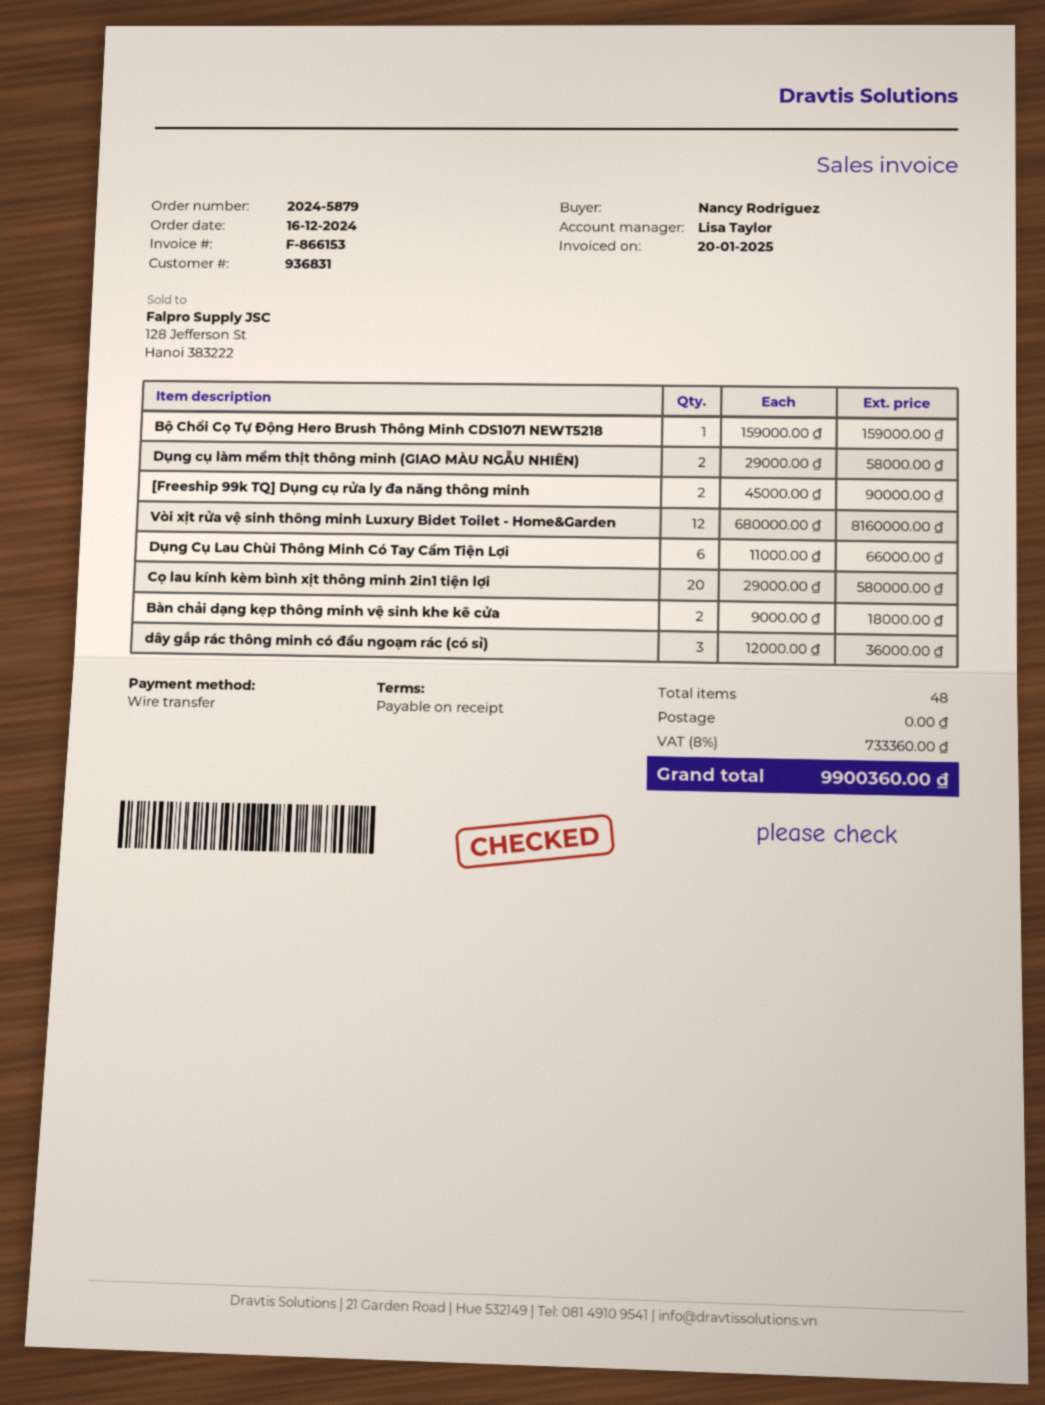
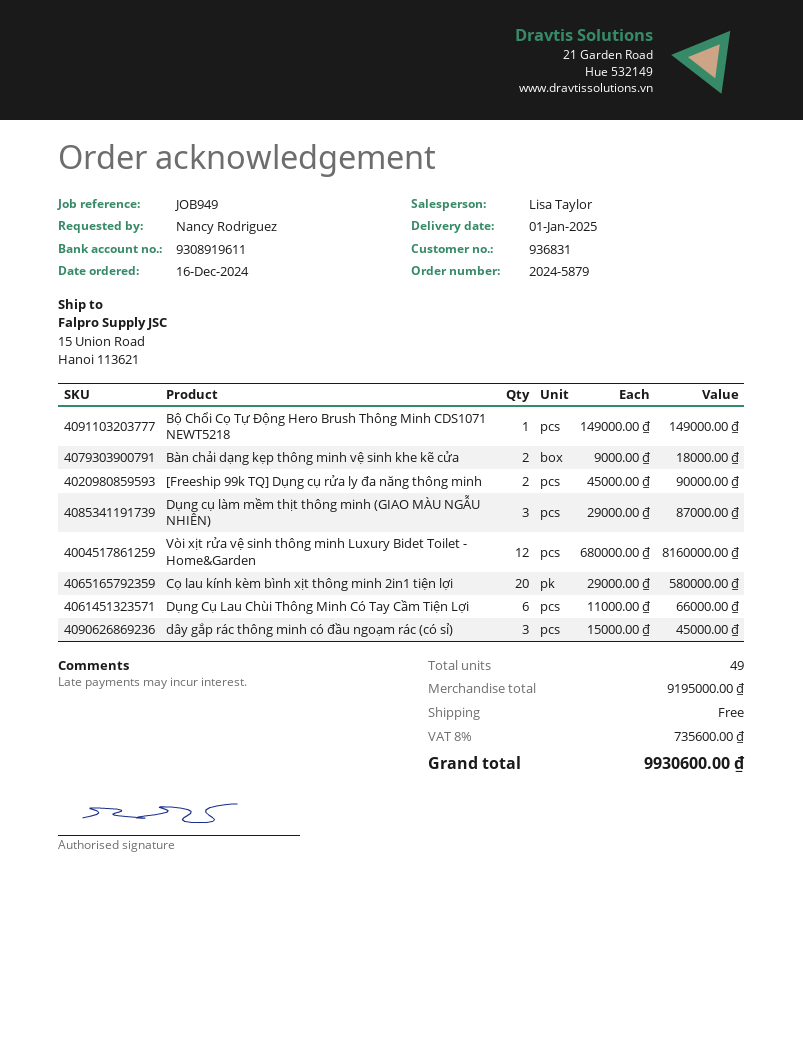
Bộ Chổi Cọ Tự Động Hero Brush Thông Minh CDS1071 NEWT5218: 1 x 159000.00 = 159000.00 -> 1 x 149000.00 = 149000.00
Dụng cụ làm mềm thịt thông minh (GIAO MÀU NGẪU NHIÊN): 2 x 29000.00 = 58000.00 -> 3 x 29000.00 = 87000.00
dây gắp rác thông minh có đầu ngoạm rác (có sỉ): 3 x 12000.00 = 36000.00 -> 3 x 15000.00 = 45000.00
total quantity: 48 -> 49
tax: 8% = 733360.00 -> 8% = 735600.00
total: 9900360.00 -> 9930600.00

